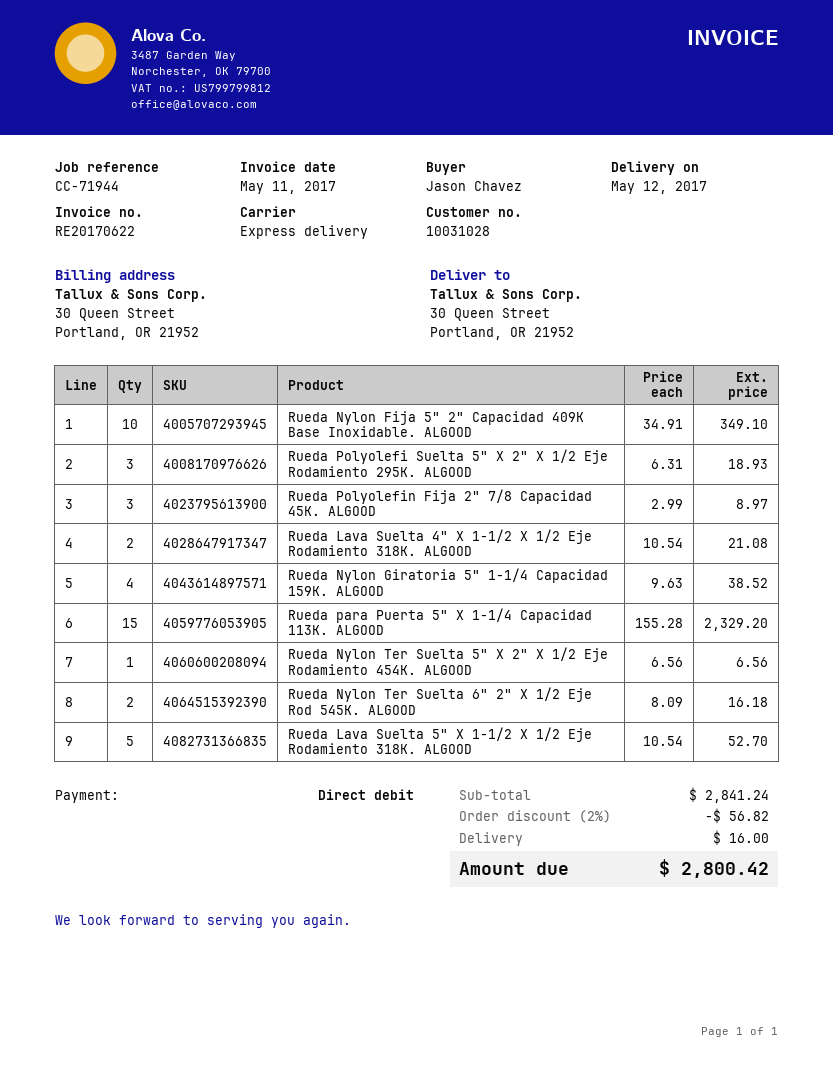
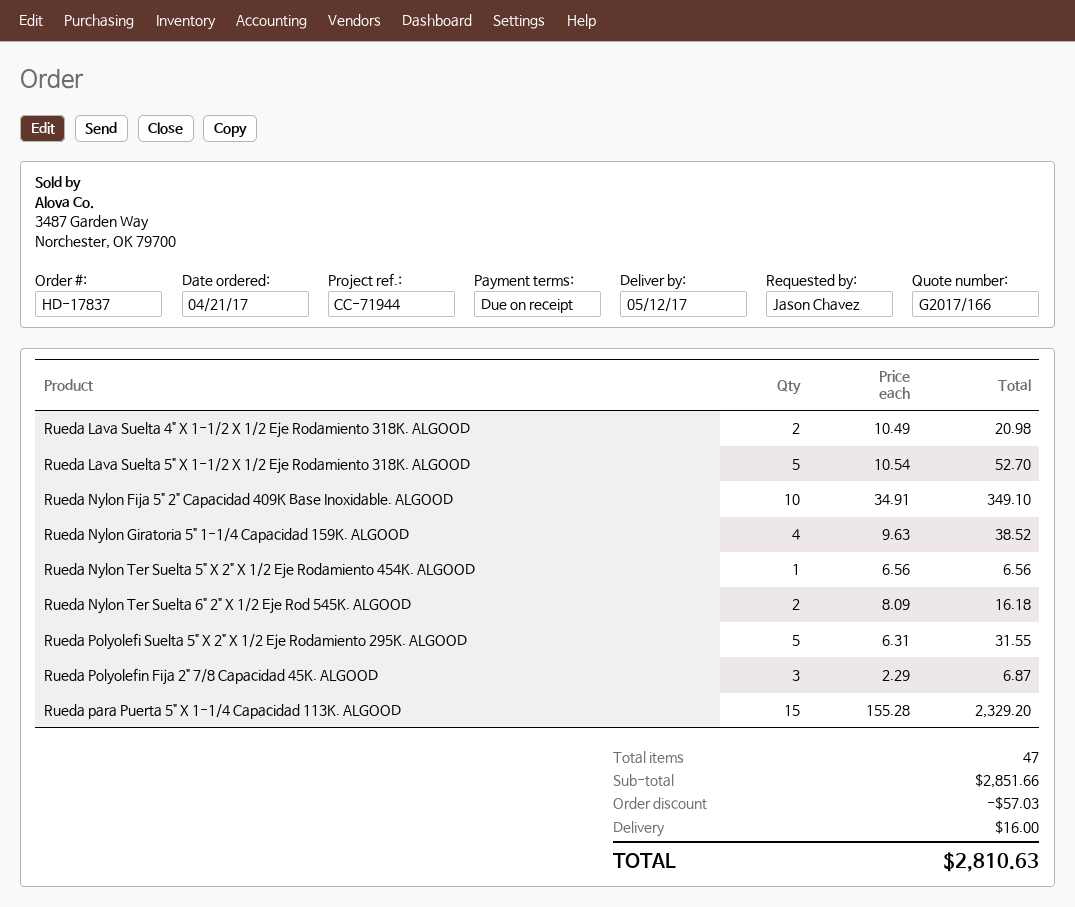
Rueda Polyolefi Suelta 5" X 2" X 1/2 Eje Rodamiento 295K. ALGOOD: 3 x 6.31 = 18.93 -> 5 x 6.31 = 31.55
Rueda Polyolefin Fija 2" 7/8 Capacidad 45K. ALGOOD: 3 x 2.99 = 8.97 -> 3 x 2.29 = 6.87
Rueda Lava Suelta 4" X 1-1/2 X 1/2 Eje Rodamiento 318K. ALGOOD: 2 x 10.54 = 21.08 -> 2 x 10.49 = 20.98
subtotal: 2841.24 -> 2851.66
discount: 56.82 -> 57.03
total: 2800.42 -> 2810.63

